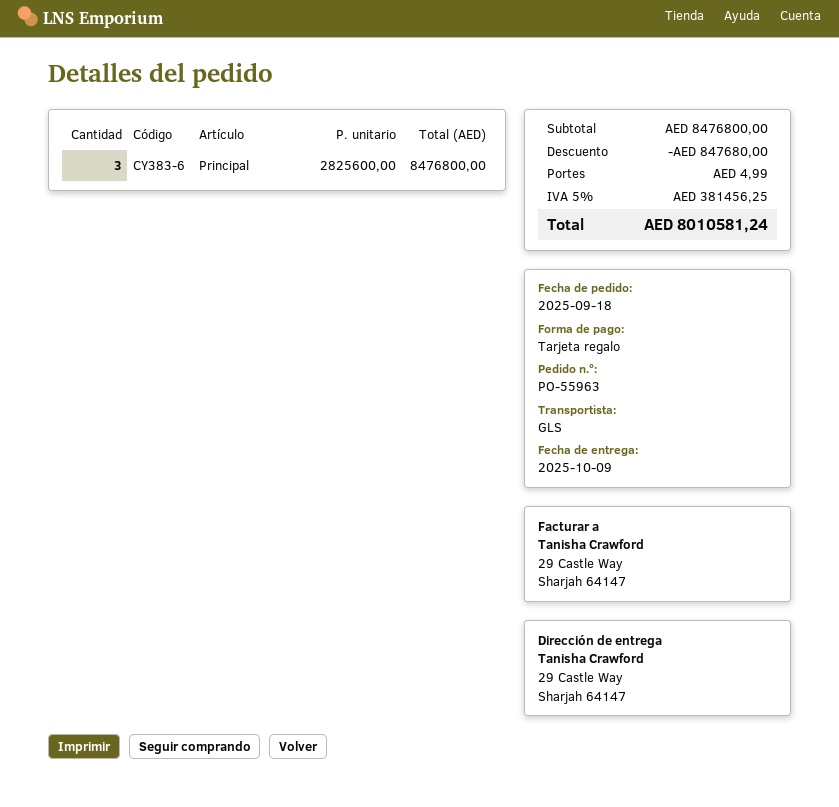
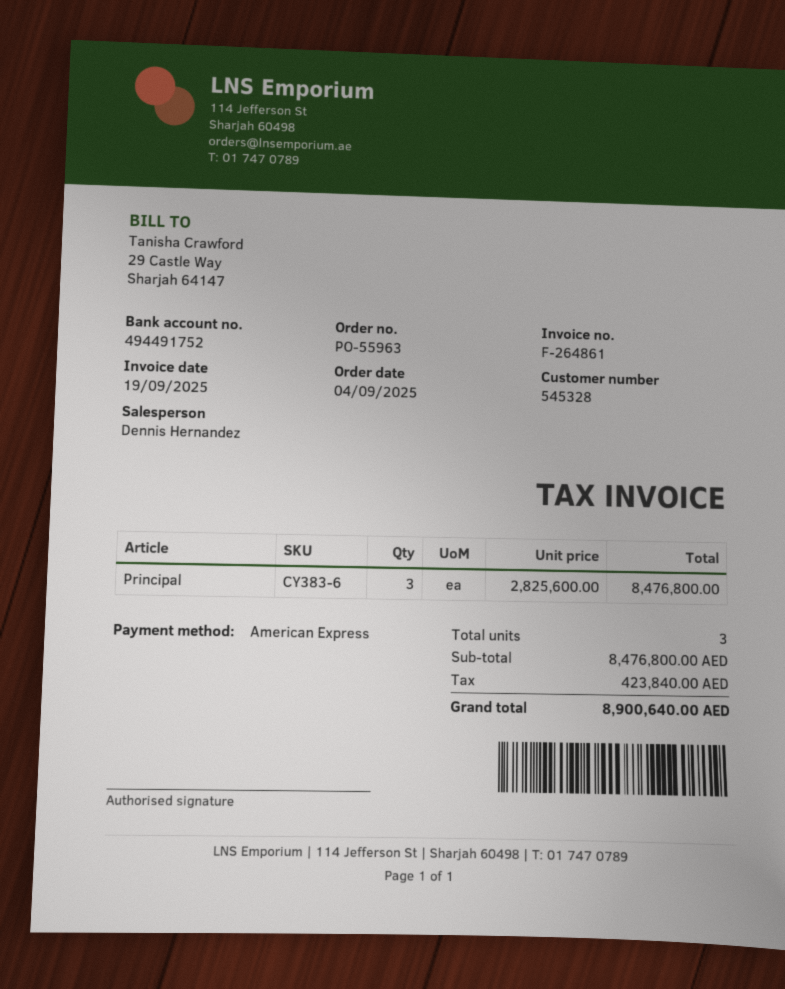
order date: 2025-09-18 -> 2025-09-04
payment method: gift card -> American Express
discount: 847680.00 -> none
shipping: 4.99 -> none
tax: 381456.25 -> 423840.00
total: 8010581.24 -> 8900640.00

